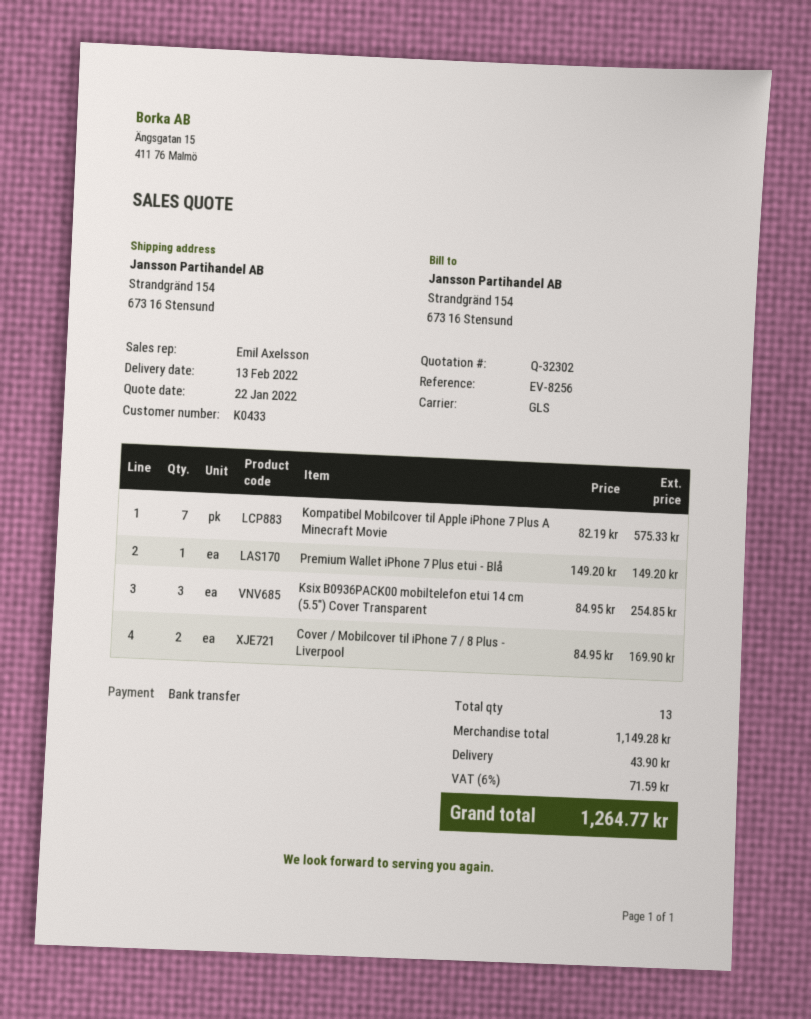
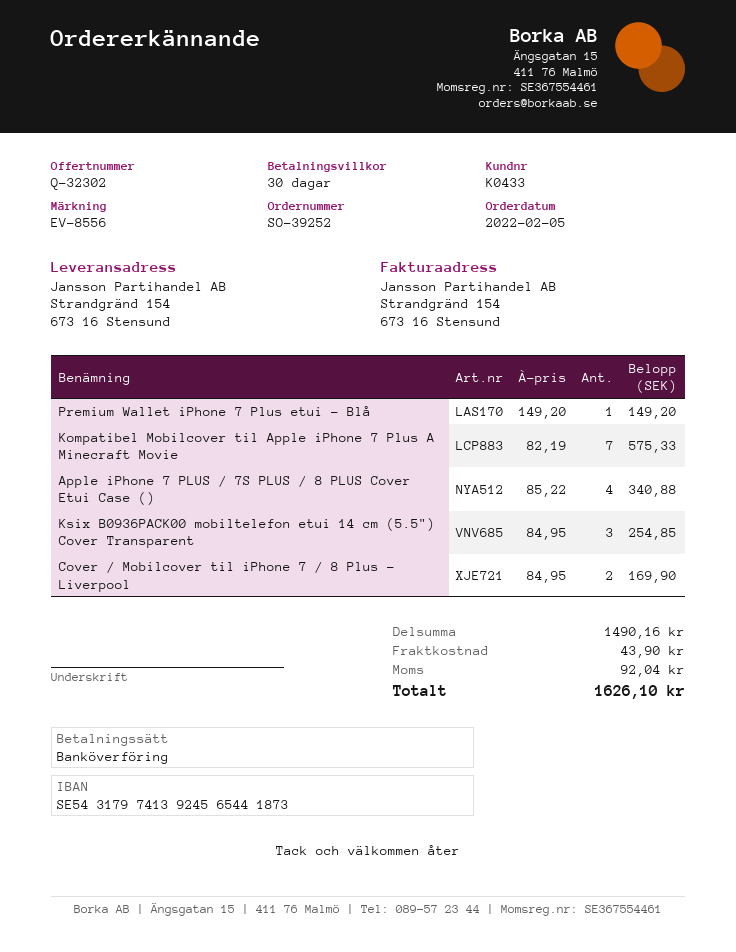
reference: EV-8256 -> EV-8556
Apple iPhone 7 PLUS / 7S PLUS / 8 PLUS Cover Etui Case (): none -> 4 x 85.22 = 340.88
subtotal: 1149.28 -> 1490.16
tax: 71.59 -> 92.04
total: 1264.77 -> 1626.10

